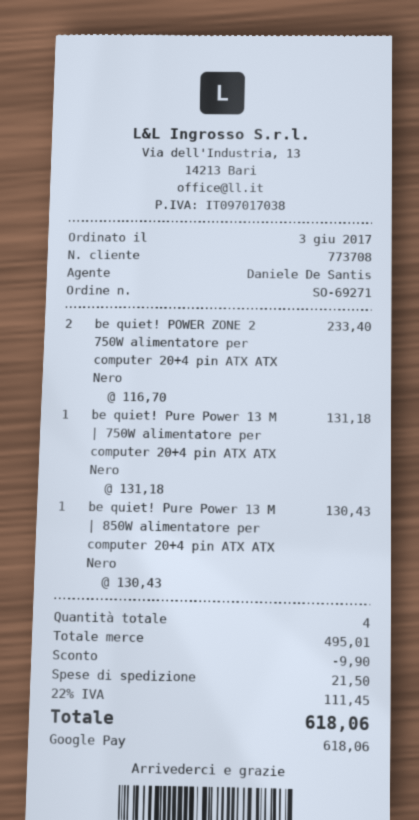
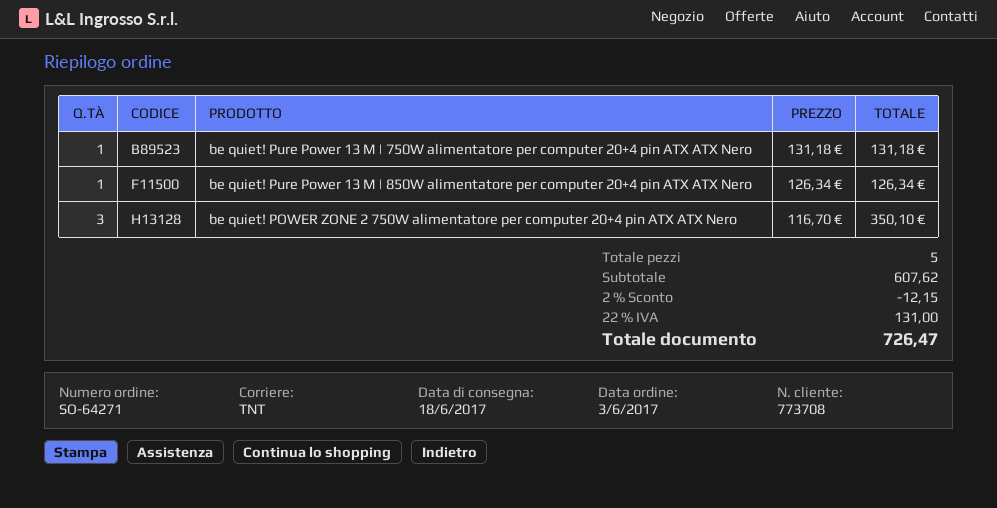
order number: SO-69271 -> SO-64271
be quiet! POWER ZONE 2 750W alimentatore per computer 20+4 pin ATX ATX Nero: 2 x 116.70 = 233.40 -> 3 x 116.70 = 350.10
be quiet! Pure Power 13 M | 850W alimentatore per computer 20+4 pin ATX ATX Nero: 1 x 130.43 = 130.43 -> 1 x 126.34 = 126.34
total quantity: 4 -> 5
subtotal: 495.01 -> 607.62
discount: 9.90 -> 12.15
shipping: 21.50 -> none
tax: 22% = 111.45 -> 22% = 131.00
total: 618.06 -> 726.47

